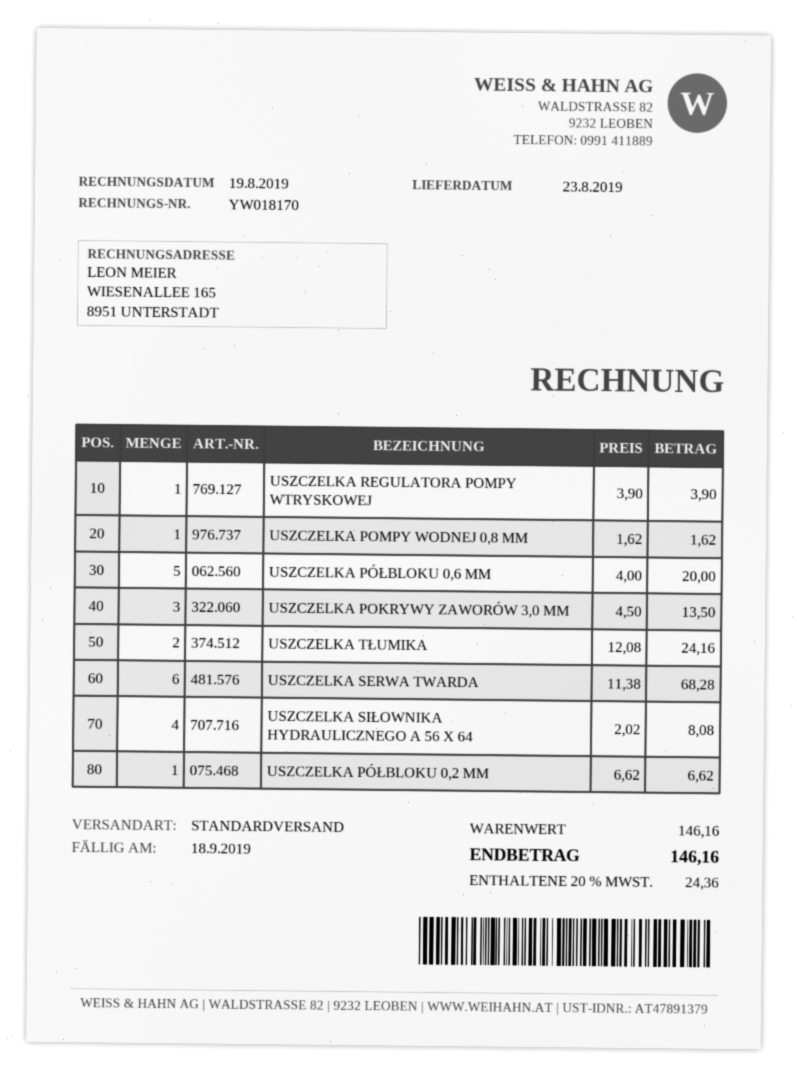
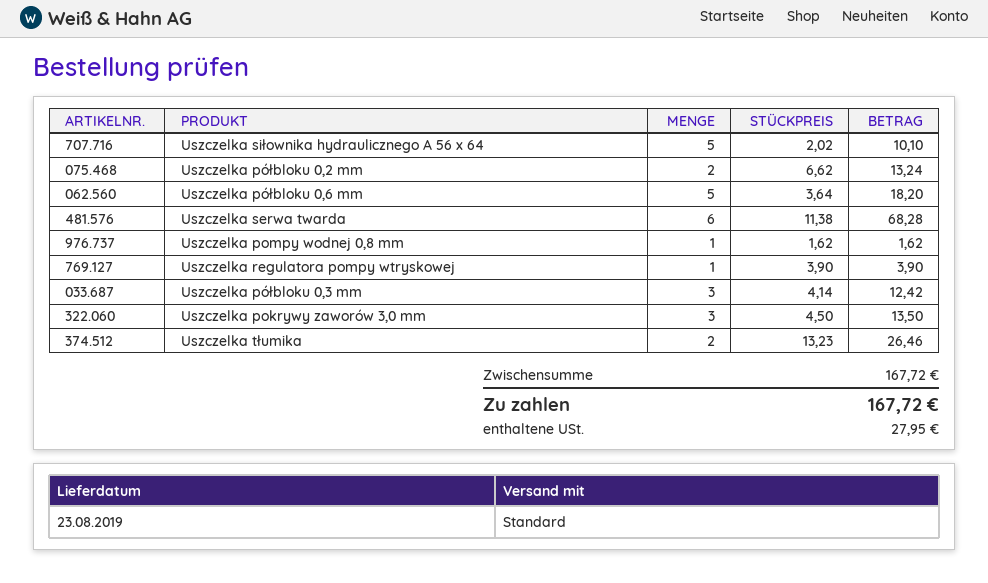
USZCZELKA PÓŁBLOKU 0,6 MM: 5 x 4.00 = 20.00 -> 5 x 3.64 = 18.20
USZCZELKA TŁUMIKA: 2 x 12.08 = 24.16 -> 2 x 13.23 = 26.46
USZCZELKA SIŁOWNIKA HYDRAULICZNEGO A 56 X 64: 4 x 2.02 = 8.08 -> 5 x 2.02 = 10.10
USZCZELKA PÓŁBLOKU 0,2 MM: 1 x 6.62 = 6.62 -> 2 x 6.62 = 13.24
Uszczelka półbloku 0,3 mm: none -> 3 x 4.14 = 12.42
subtotal: 146.16 -> 167.72
tax: 24.36 -> 27.95
total: 146.16 -> 167.72

